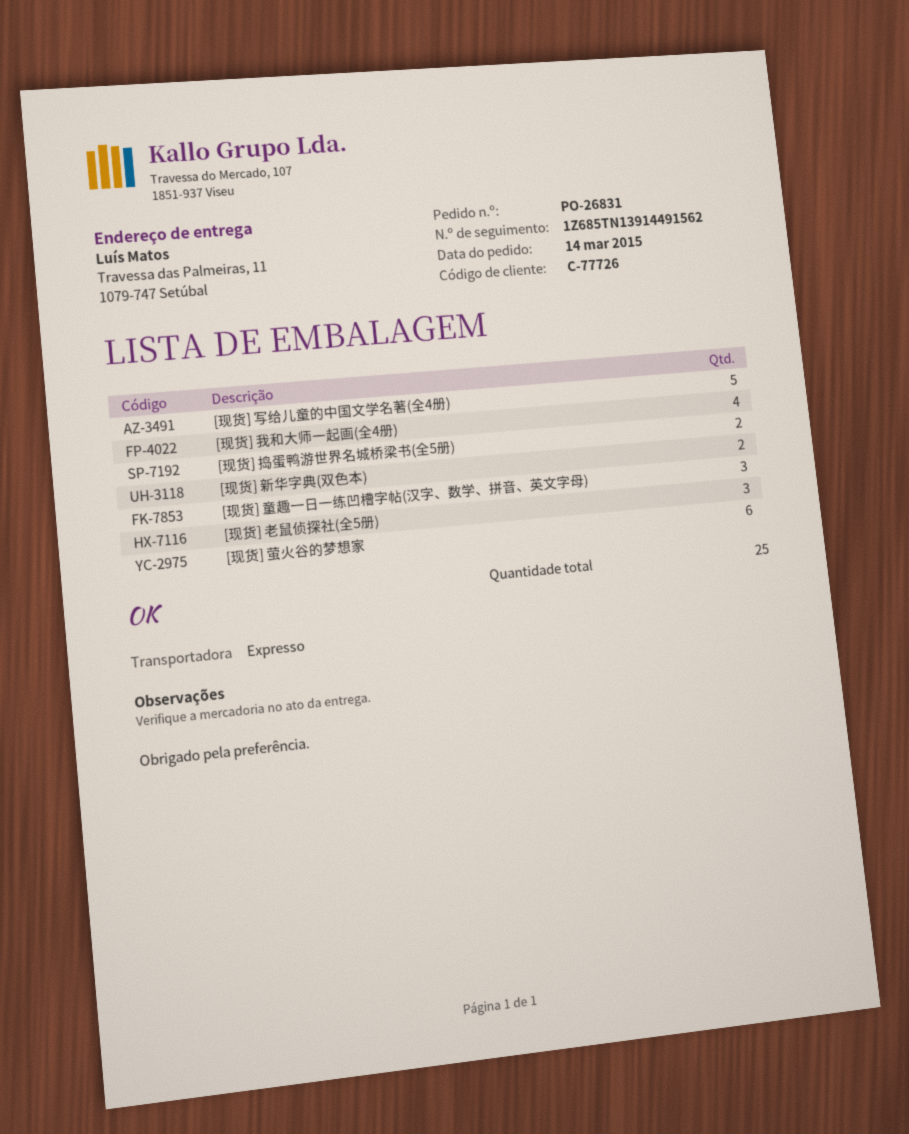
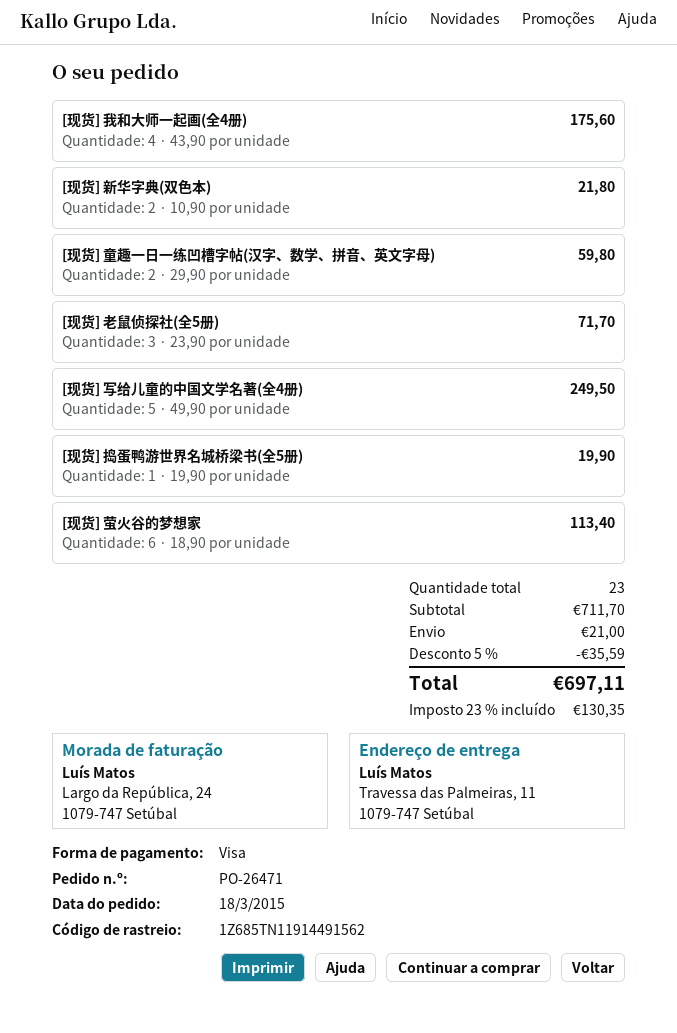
order number: PO-26831 -> PO-26471
order date: 2015-03-14 -> 2015-03-18
tracking number: 1Z685TN13914491562 -> 1Z685TN11914491562
[现货] 捣蛋鸭游世界名城桥梁书(全5册): 2 -> 1
[现货] 童趣一日一练凹槽字帖(汉字、数学、拼音、英文字母): 3 -> 2
total quantity: 25 -> 23

